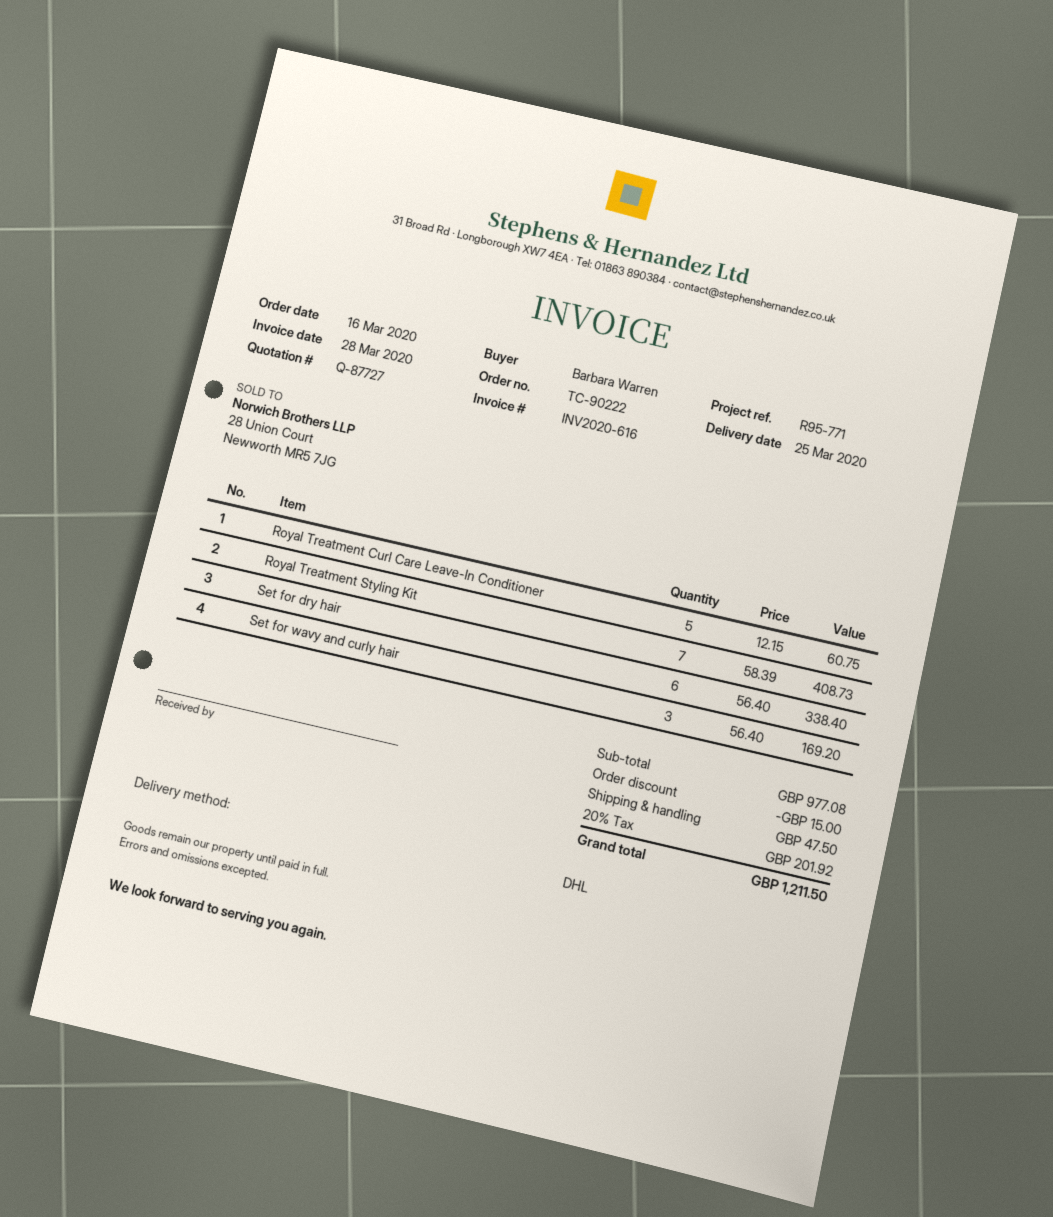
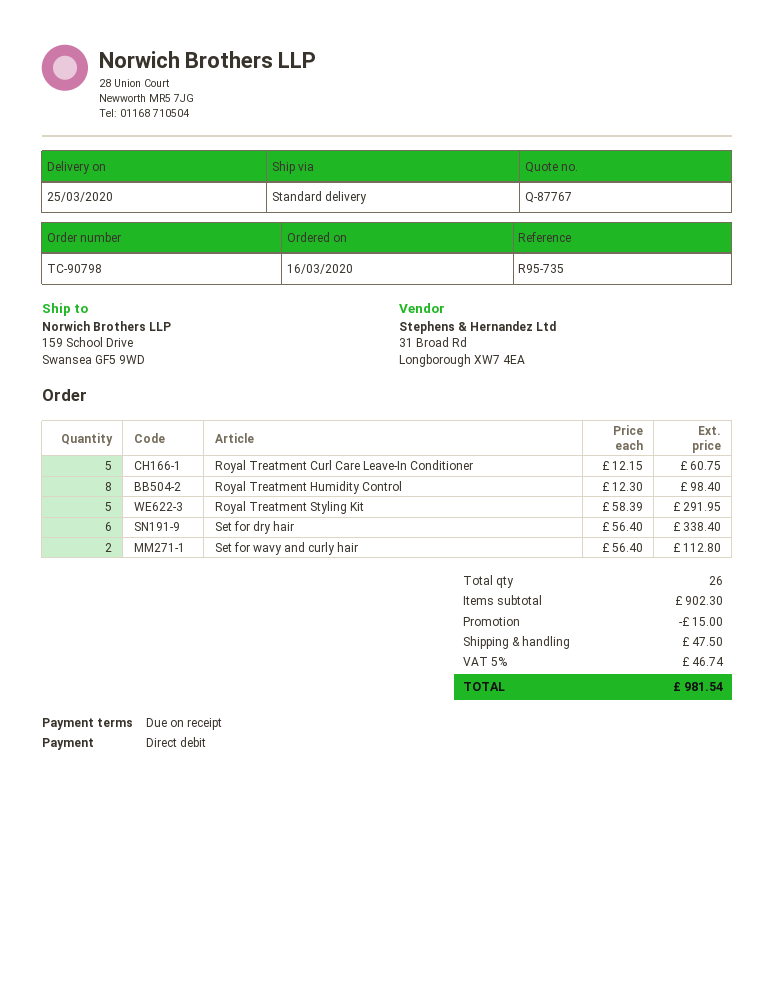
quote number: Q-87727 -> Q-87767
order number: TC-90222 -> TC-90798
reference: R95-771 -> R95-735
shipping method: DHL -> standard
Royal Treatment Styling Kit: 7 x 58.39 = 408.73 -> 5 x 58.39 = 291.95
Set for wavy and curly hair: 3 x 56.40 = 169.20 -> 2 x 56.40 = 112.80
Royal Treatment Humidity Control: none -> 8 x 12.30 = 98.40
subtotal: 977.08 -> 902.30
tax: 20% = 201.92 -> 5% = 46.74
total: 1211.50 -> 981.54

